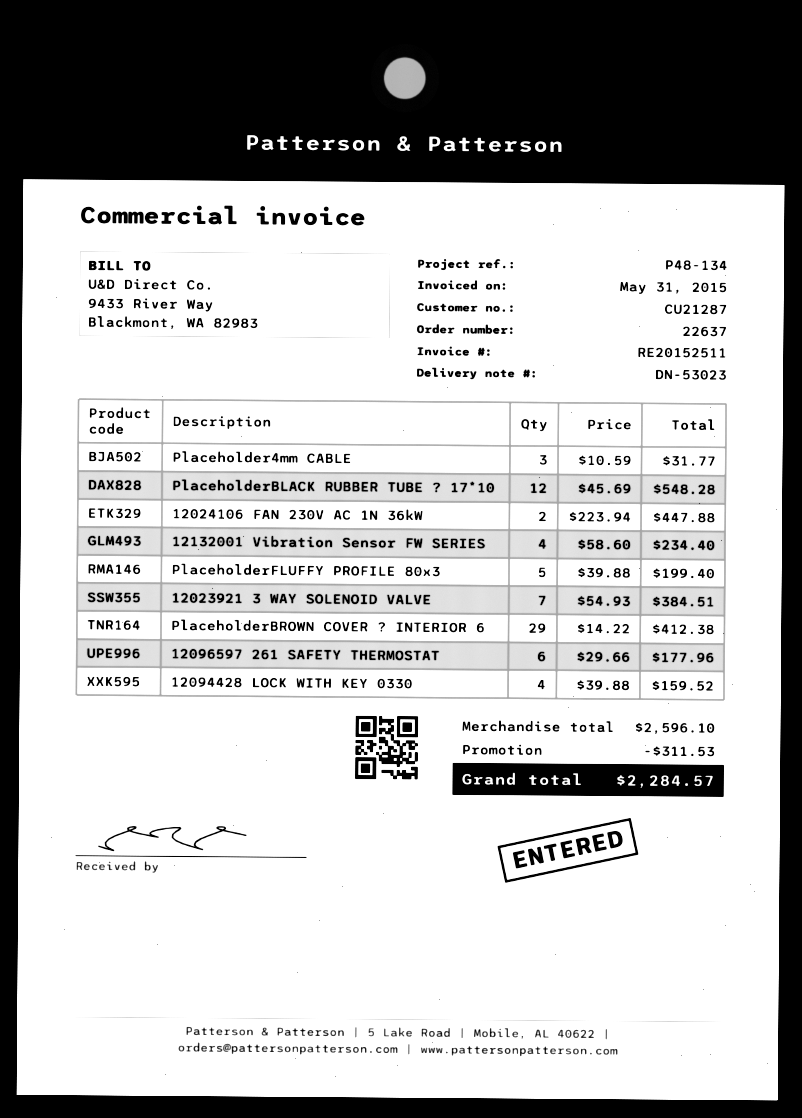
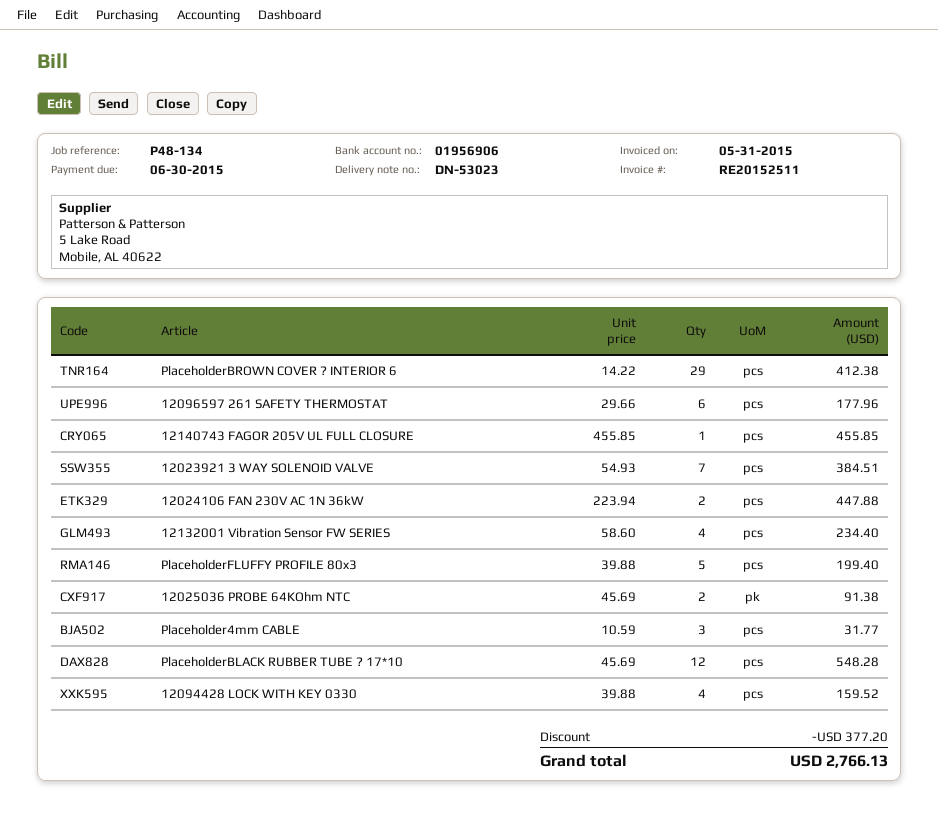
12140743 FAGOR 205V UL FULL CLOSURE: none -> 1 x 455.85 = 455.85
12025036 PROBE 64KOhm NTC: none -> 2 x 45.69 = 91.38
discount: 311.53 -> 377.20
total: 2284.57 -> 2766.13

